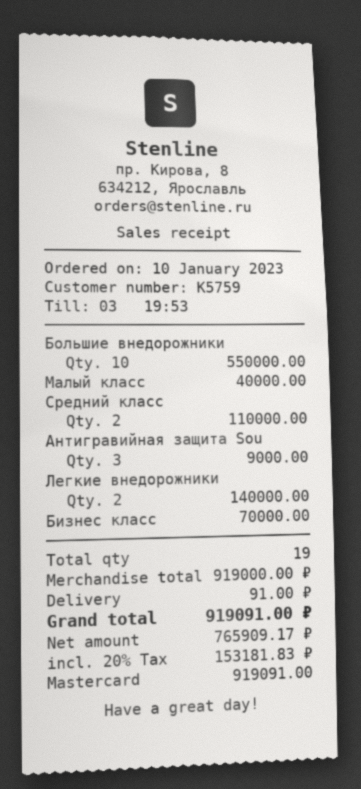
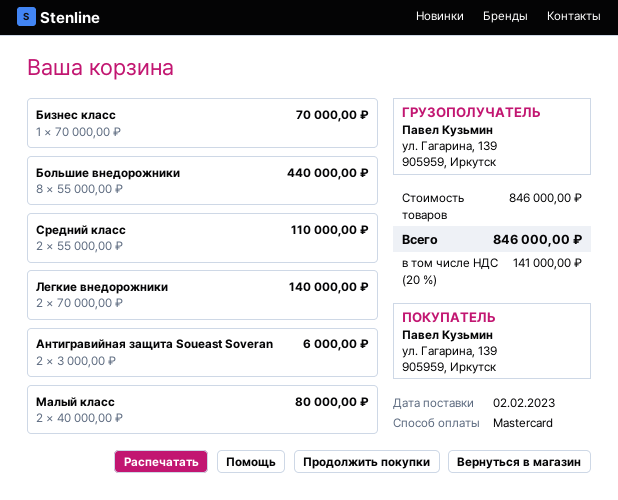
Большие внедорожники: 10 for 550000.00 -> 8 for 440000.00
Малый класс: 1 for 40000.00 -> 2 for 80000.00
Антигравийная защита Sou: 3 for 9000.00 -> 2 for 6000.00
subtotal: 919000.00 -> 846000.00
shipping: 91.00 -> none
tax: 20% = 153181.83 -> 20% = 141000.00
total: 919091.00 -> 846000.00

